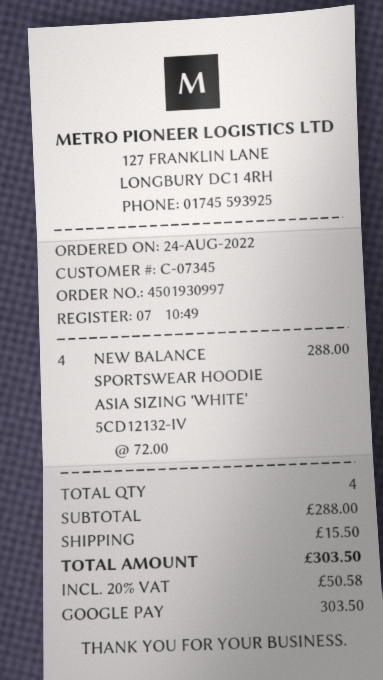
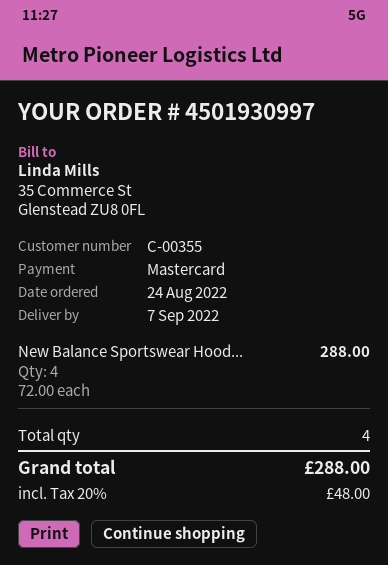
customer number: C-07345 -> C-00355
payment method: Google Pay -> Mastercard
shipping: 15.50 -> none
tax: 20% = 50.58 -> 20% = 48.00
total: 303.50 -> 288.00

